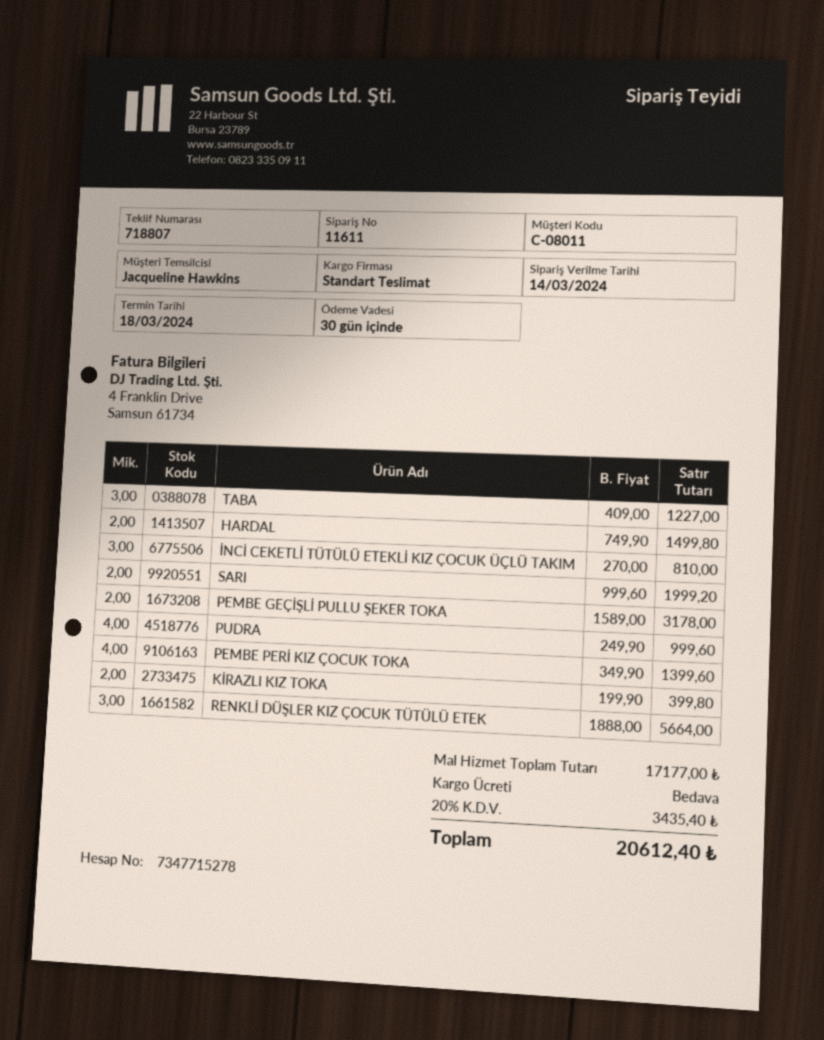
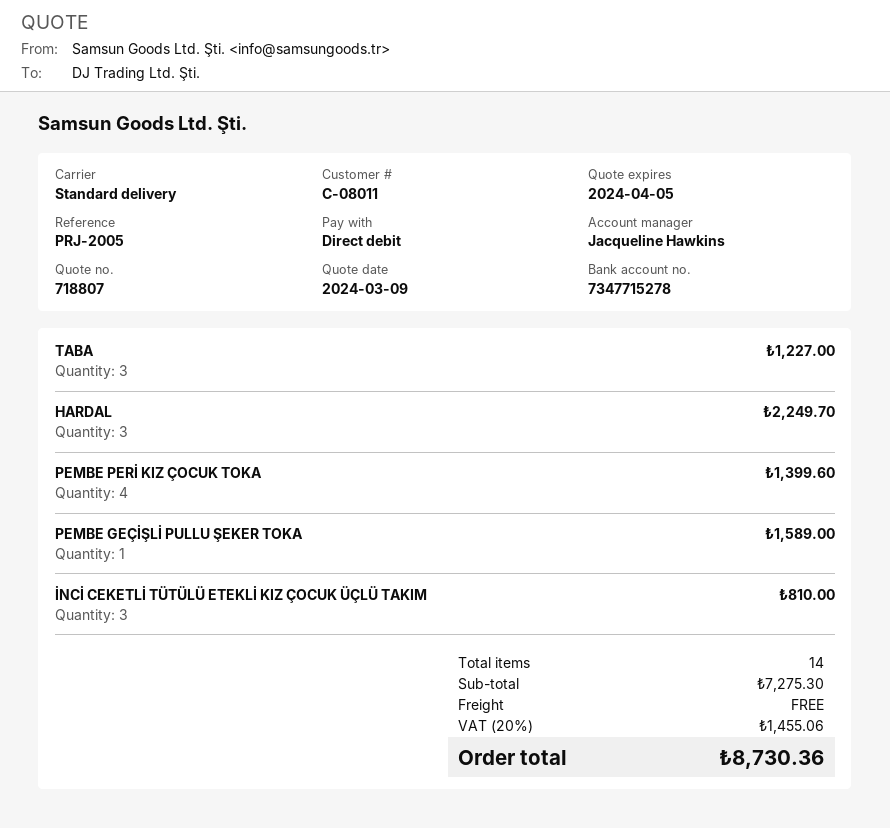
HARDAL: 2 for 1499.80 -> 3 for 2249.70
SARI: 2 for 1999.20 -> none
PEMBE GEÇİŞLİ PULLU ŞEKER TOKA: 2 for 3178.00 -> 1 for 1589.00
PUDRA: 4 for 999.60 -> none
KİRAZLI KIZ TOKA: 2 for 399.80 -> none
RENKLİ DÜŞLER KIZ ÇOCUK TÜTÜLÜ ETEK: 3 for 5664.00 -> none
subtotal: 17177.00 -> 7275.30
tax: 20% = 3435.40 -> 20% = 1455.06
total: 20612.40 -> 8730.36

